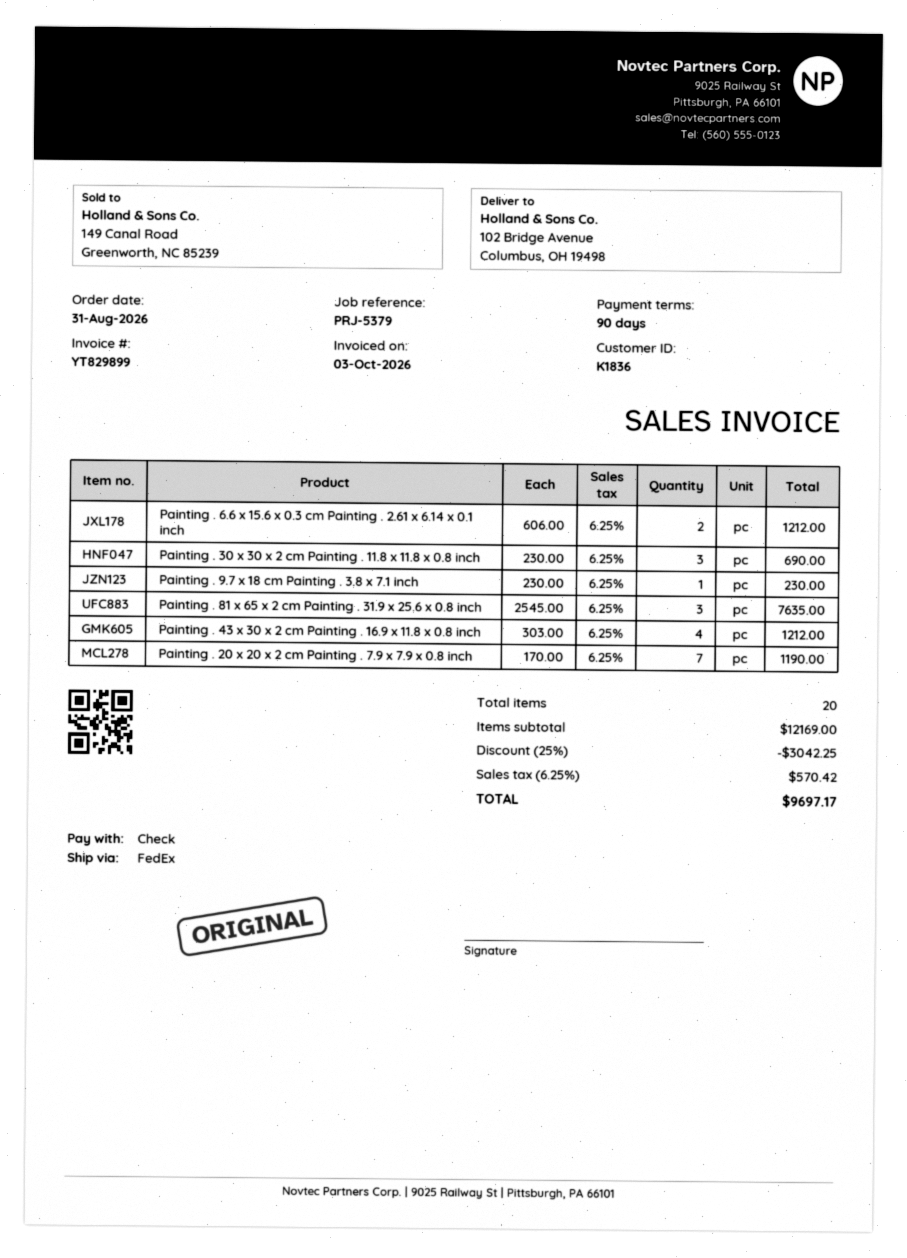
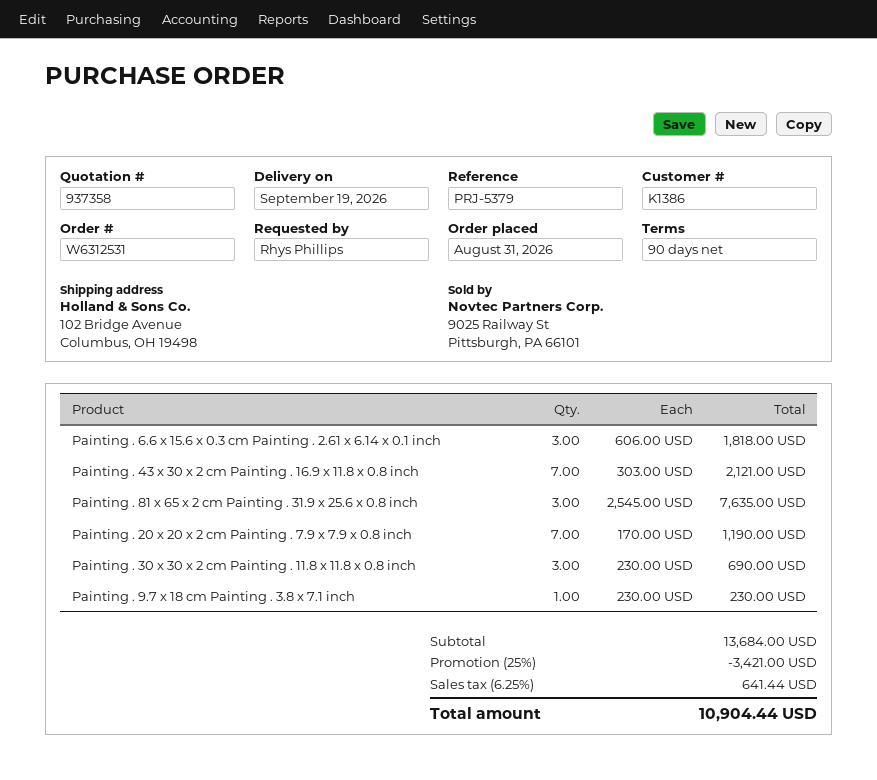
customer number: K1836 -> K1386
Painting . 6.6 x 15.6 x 0.3 cm Painting . 2.61 x 6.14 x 0.1 inch: 2 x 606.00 = 1212.00 -> 3 x 606.00 = 1818.00
Painting . 43 x 30 x 2 cm Painting . 16.9 x 11.8 x 0.8 inch: 4 x 303.00 = 1212.00 -> 7 x 303.00 = 2121.00
subtotal: 12169.00 -> 13684.00
discount: 25% = 3042.25 -> 25% = 3421.00
tax: 6.25% = 570.42 -> 6.25% = 641.44
total: 9697.17 -> 10904.44

